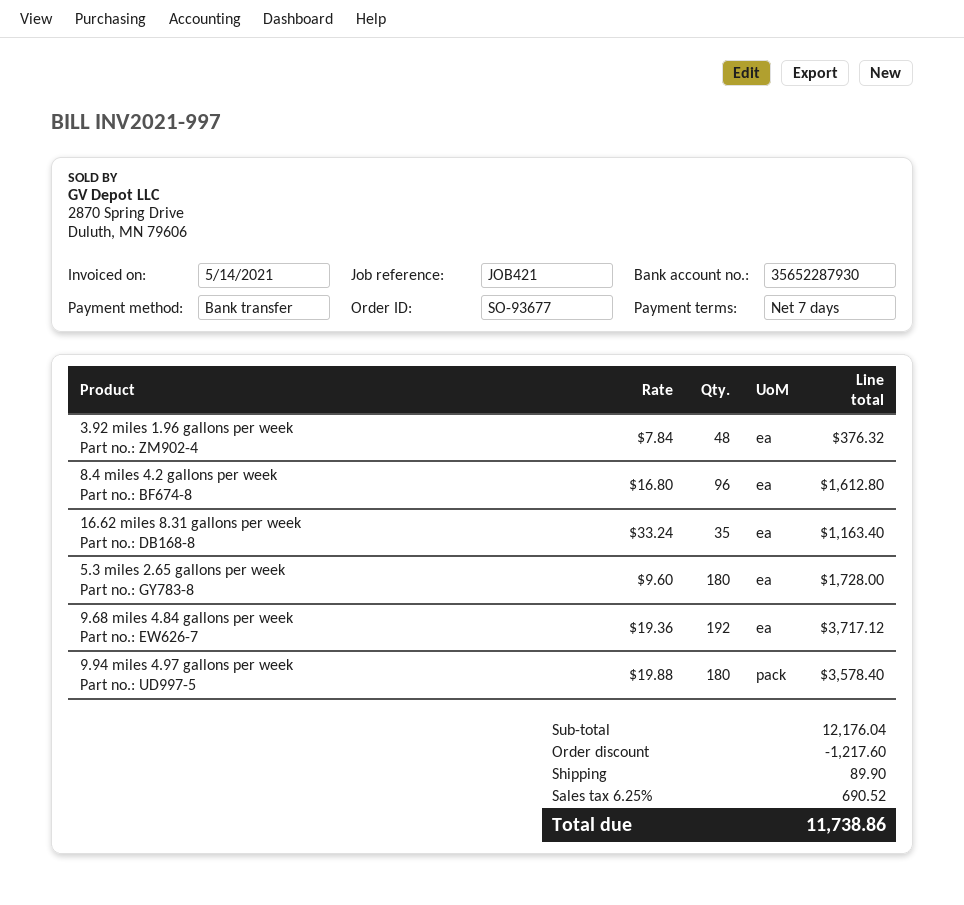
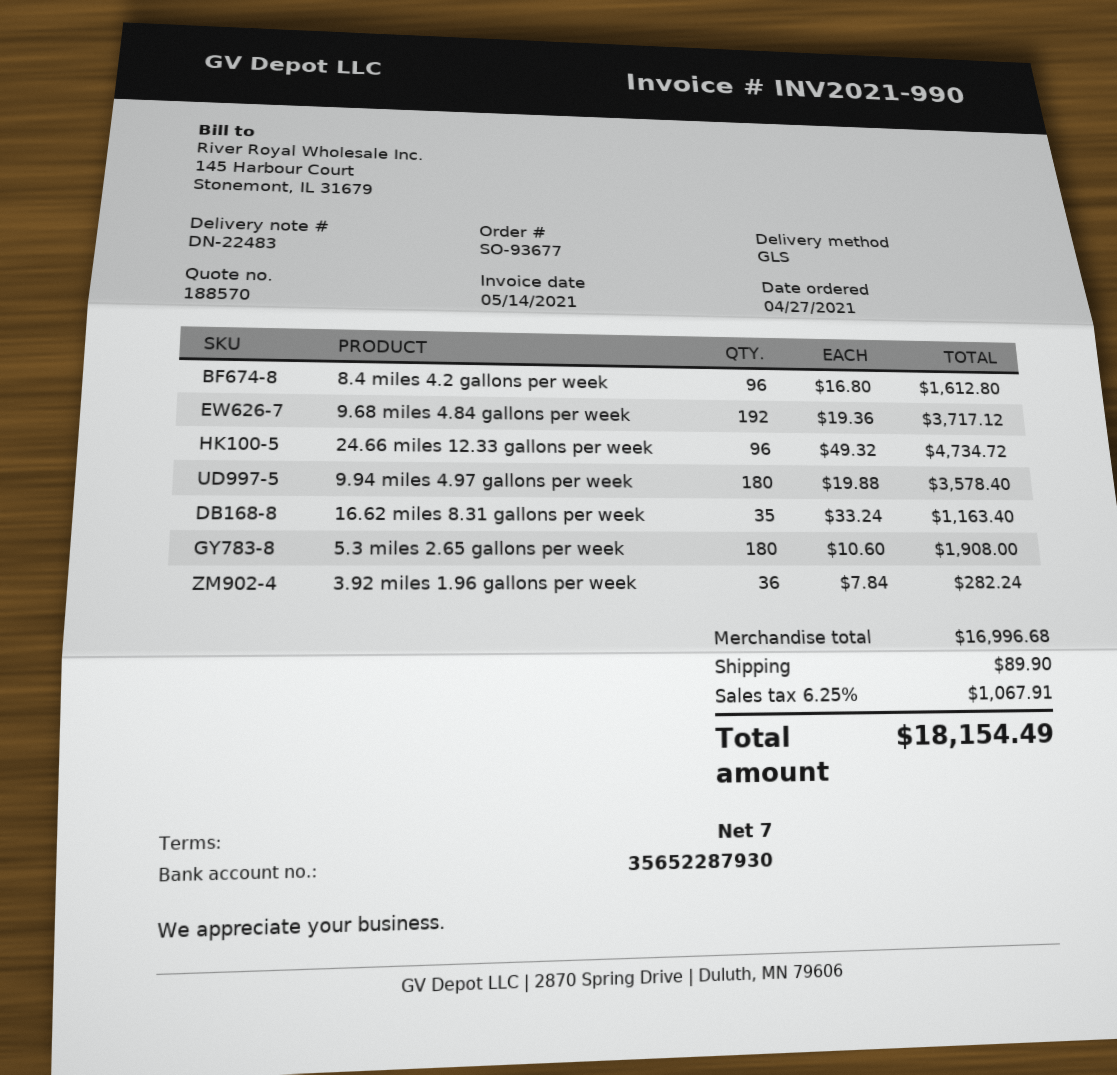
invoice number: INV2021-997 -> INV2021-990
3.92 miles 1.96 gallons per week: 48 x 7.84 = 376.32 -> 36 x 7.84 = 282.24
5.3 miles 2.65 gallons per week: 180 x 9.60 = 1728.00 -> 180 x 10.60 = 1908.00
24.66 miles 12.33 gallons per week: none -> 96 x 49.32 = 4734.72
subtotal: 12176.04 -> 16996.68
discount: 1217.60 -> none
tax: 6.25% = 690.52 -> 6.25% = 1067.91
total: 11738.86 -> 18154.49

